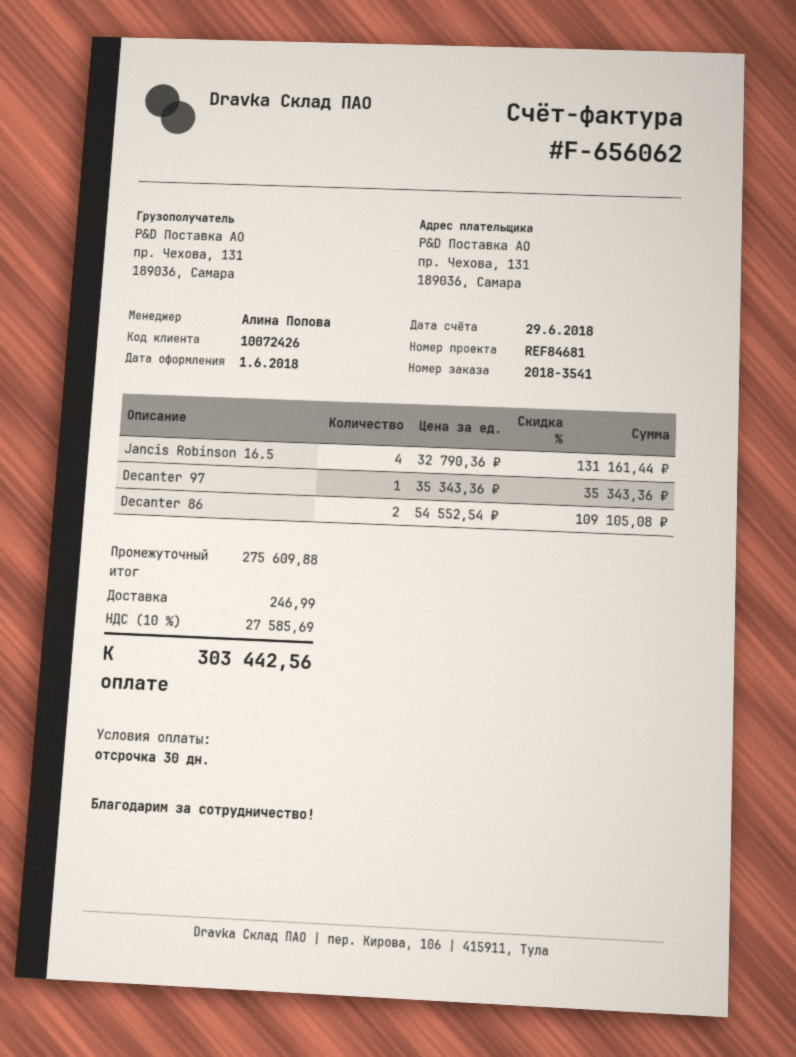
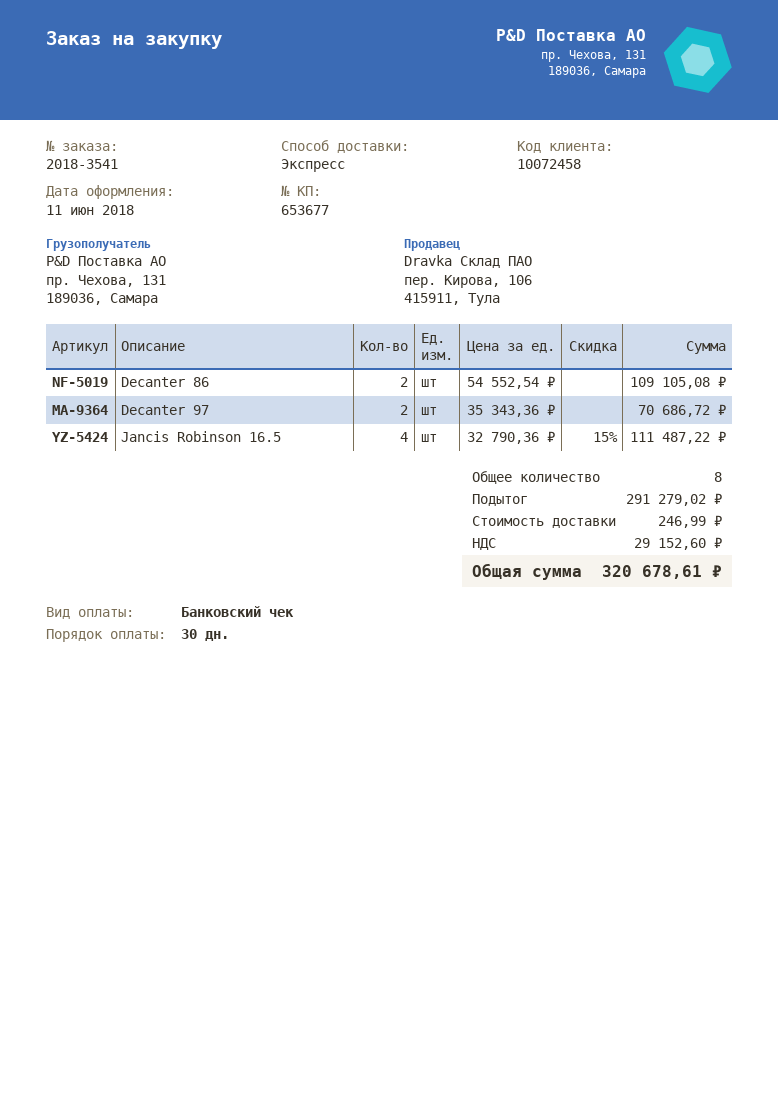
order date: 2018-06-01 -> 2018-06-11
customer number: 10072426 -> 10072458
Jancis Robinson 16.5: 4 x 32790.36 = 131161.44 -> 4 x 32790.36 - 15% = 111487.22
Decanter 97: 1 x 35343.36 = 35343.36 -> 2 x 35343.36 = 70686.72
subtotal: 275609.88 -> 291279.02
tax: 27585.69 -> 29152.60
total: 303442.56 -> 320678.61

